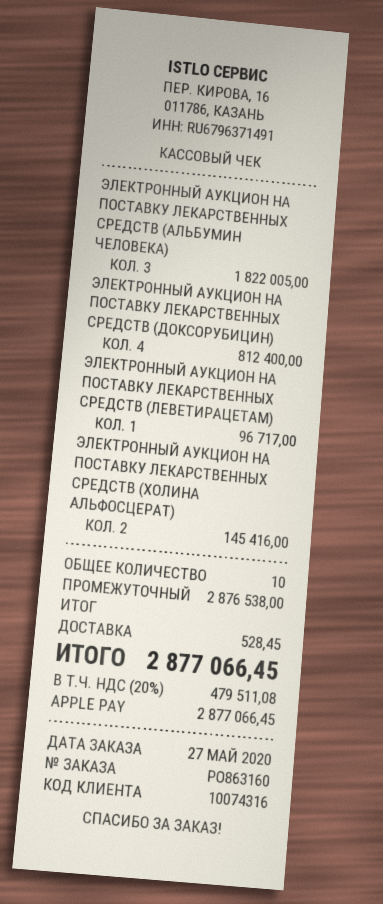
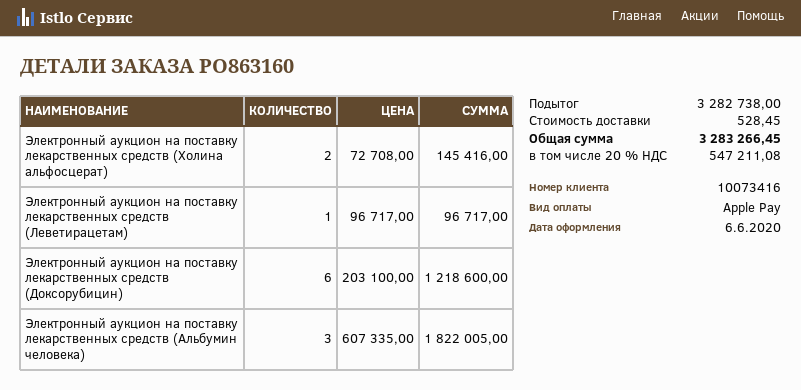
order date: 2020-05-27 -> 2020-06-06
customer number: 10074316 -> 10073416
ЭЛЕКТРОННЫЙ АУКЦИОН НА ПОСТАВКУ ЛЕКАРСТВЕННЫХ СРЕДСТВ (ДОКСОРУБИЦИН): 4 for 812400.00 -> 6 for 1218600.00
subtotal: 2876538.00 -> 3282738.00
tax: 20% = 479511.08 -> 20% = 547211.08
total: 2877066.45 -> 3283266.45

